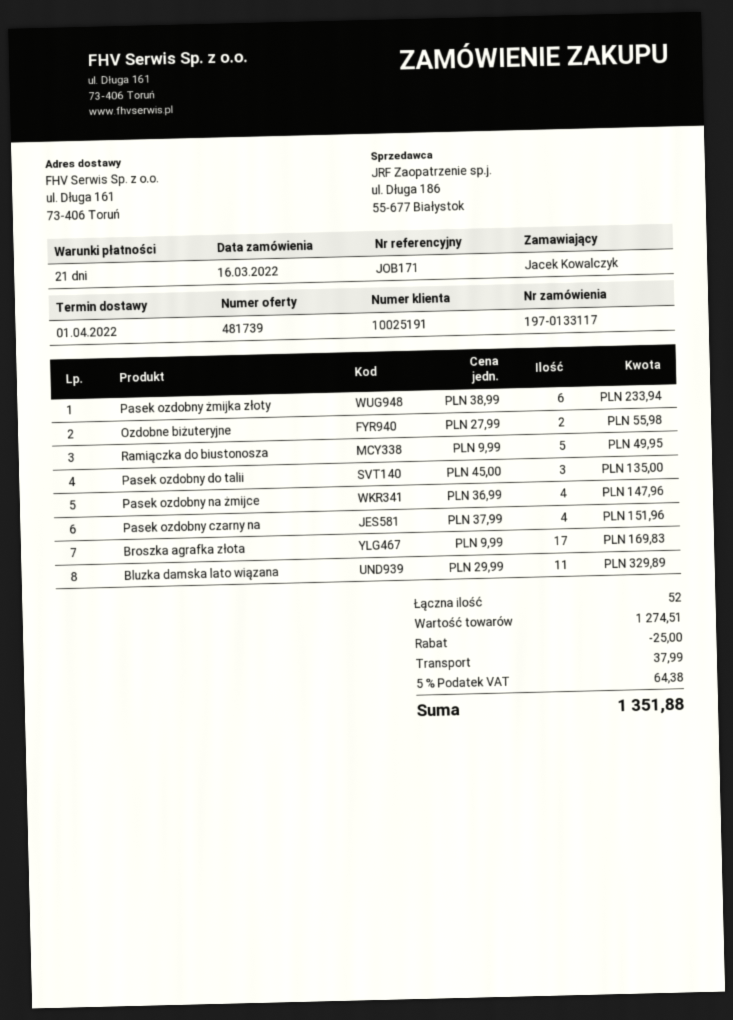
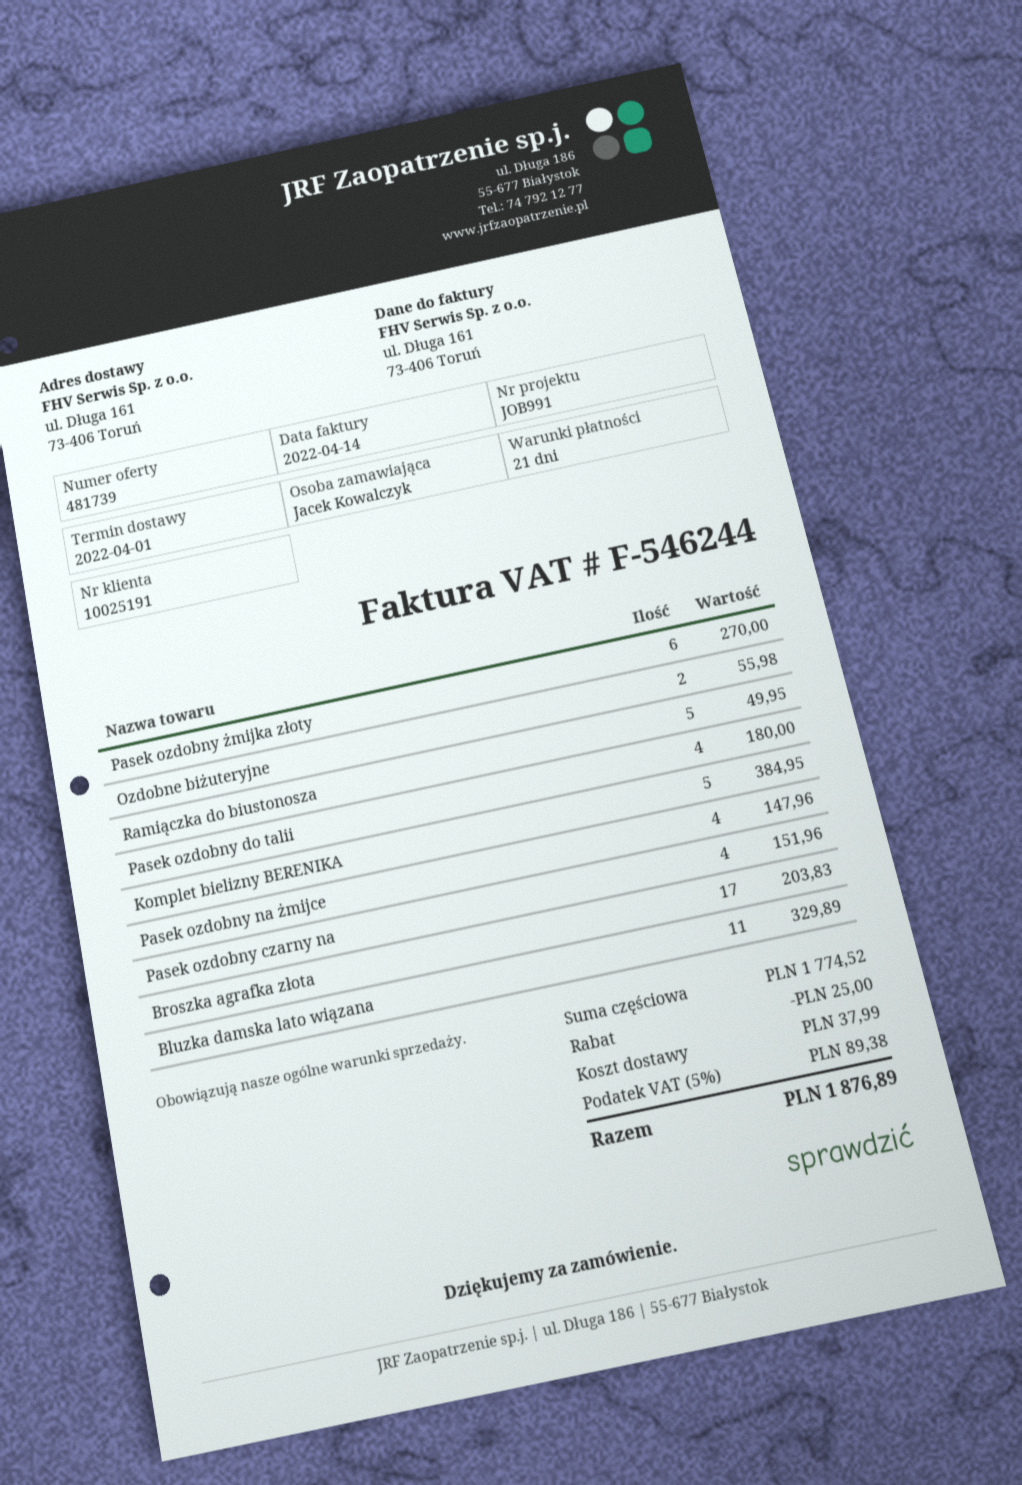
reference: JOB171 -> JOB991
Pasek ozdobny żmijka złoty: 6 for 233.94 -> 6 for 270.00
Pasek ozdobny do talii: 3 for 135.00 -> 4 for 180.00
Broszka agrafka złota: 17 for 169.83 -> 17 for 203.83
Komplet bielizny BERENIKA: none -> 5 for 384.95
subtotal: 1274.51 -> 1774.52
tax: 5% = 64.38 -> 5% = 89.38
total: 1351.88 -> 1876.89

